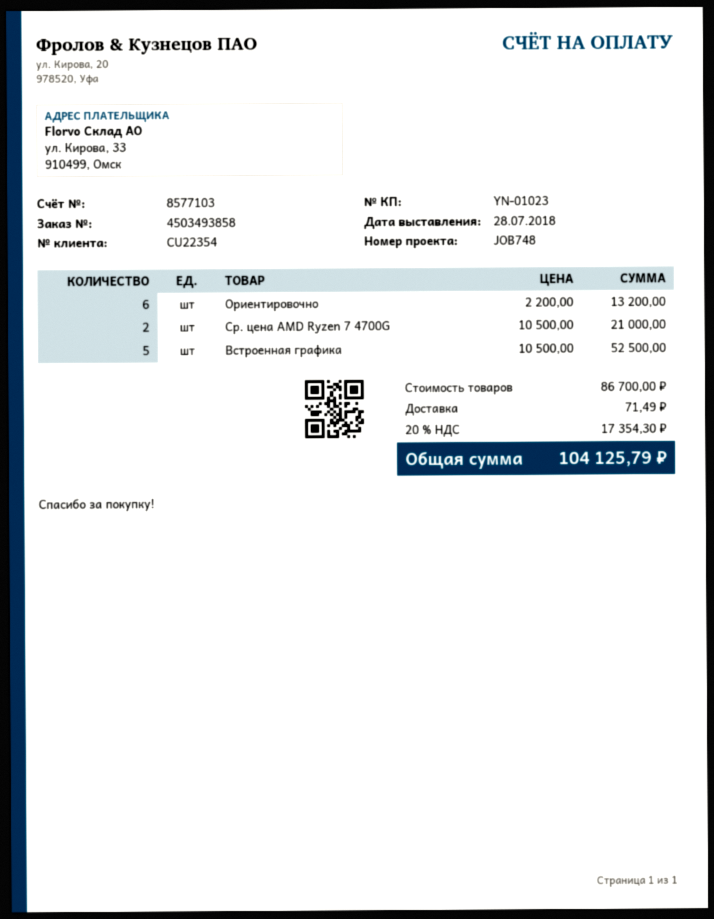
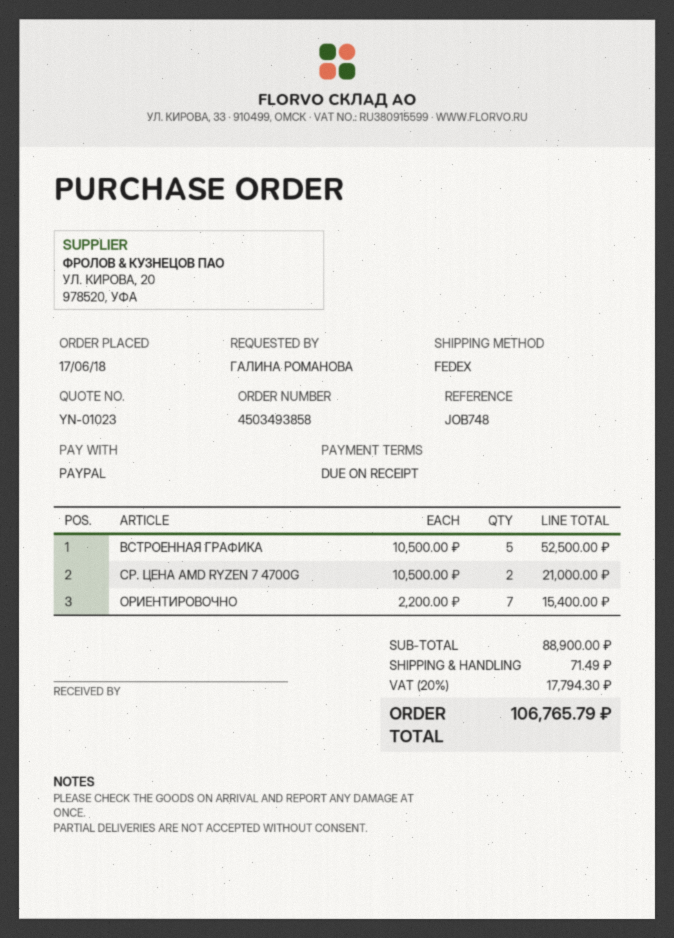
Ориентировочно: 6 x 2200.00 = 13200.00 -> 7 x 2200.00 = 15400.00
subtotal: 86700.00 -> 88900.00
tax: 20% = 17354.30 -> 20% = 17794.30
total: 104125.79 -> 106765.79

